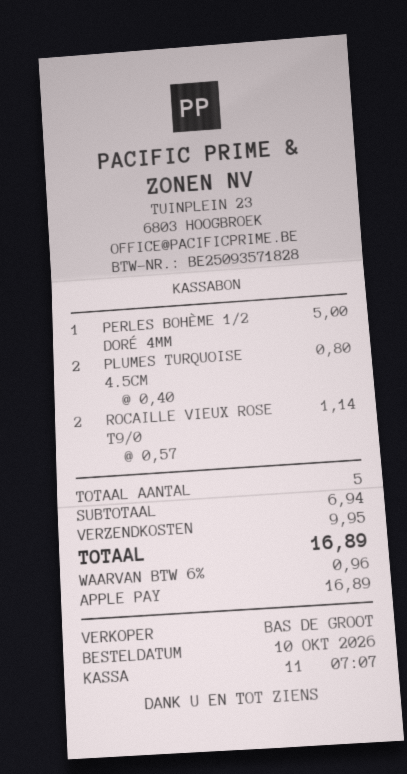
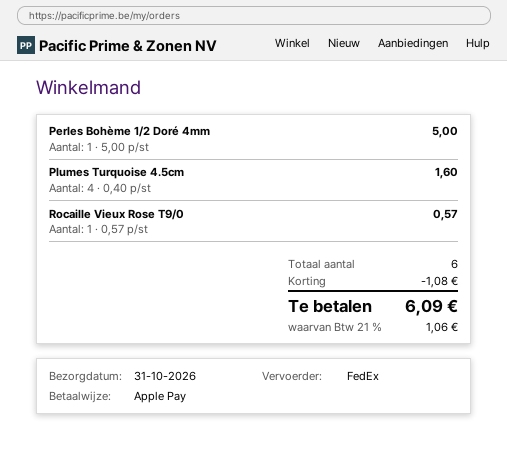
PLUMES TURQUOISE 4.5CM: 2 x 0.40 = 0.80 -> 4 x 0.40 = 1.60
ROCAILLE VIEUX ROSE T9/0: 2 x 0.57 = 1.14 -> 1 x 0.57 = 0.57
total quantity: 5 -> 6
discount: none -> 1.08
shipping: 9.95 -> none
tax: 6% = 0.96 -> 21% = 1.06
total: 16.89 -> 6.09

